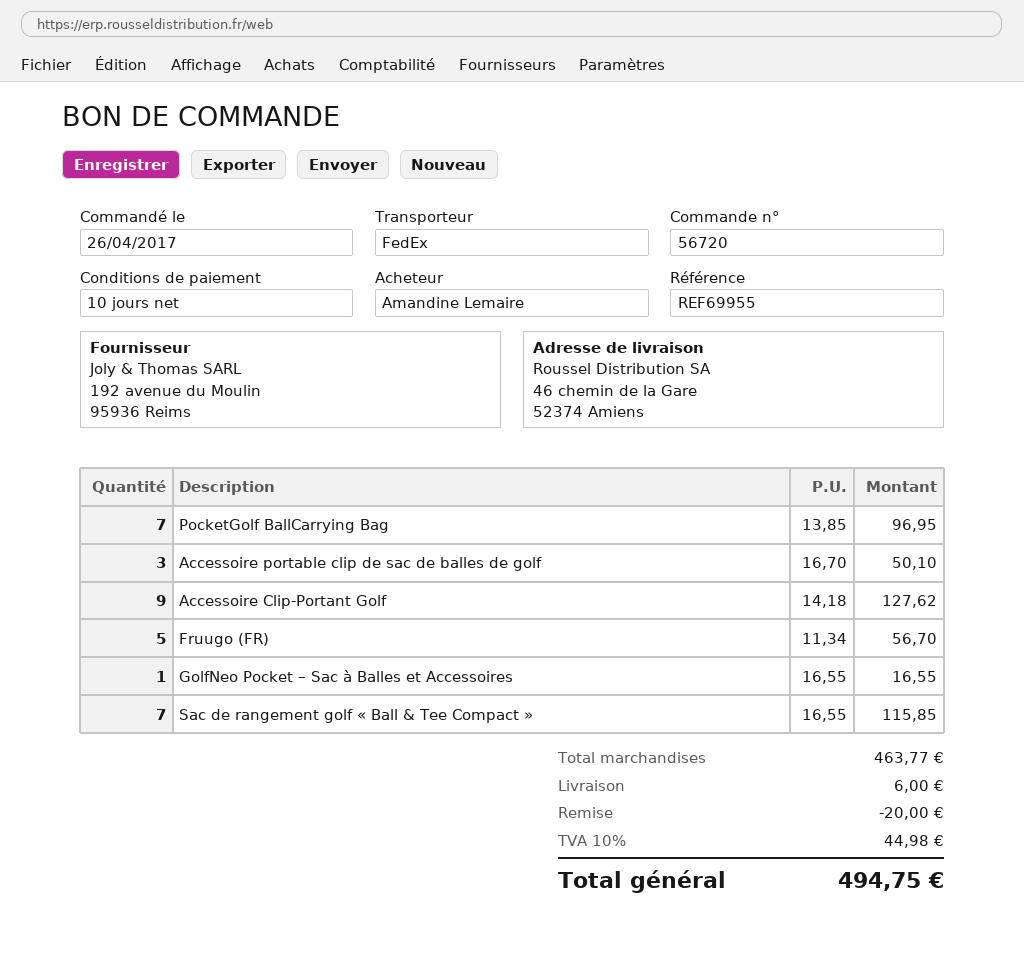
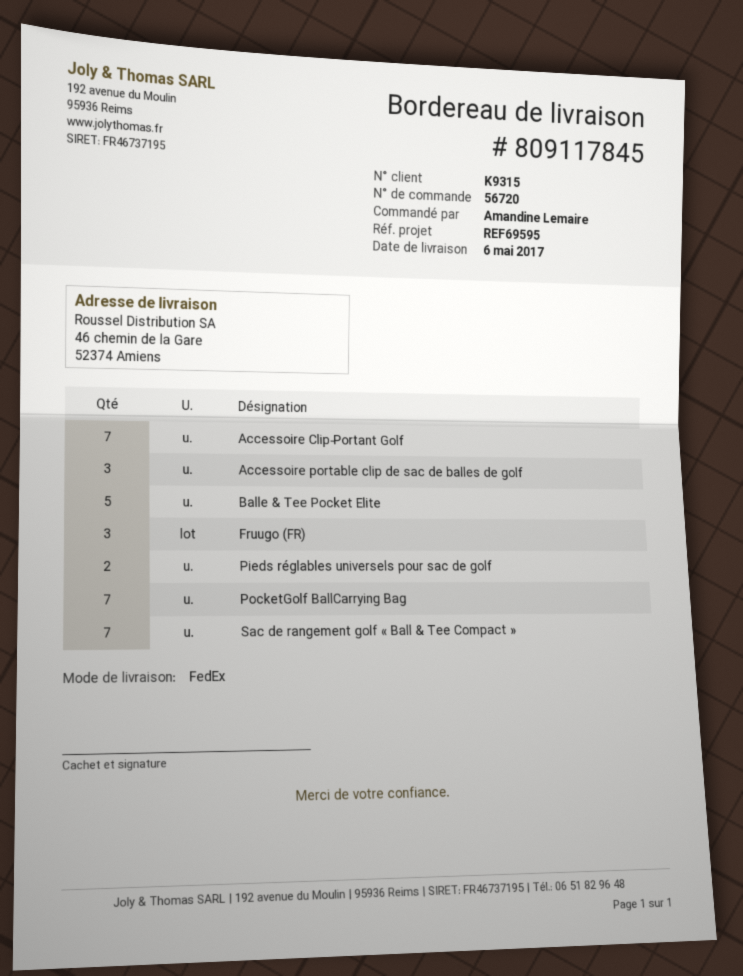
reference: REF69955 -> REF69595
Accessoire Clip‑Portant Golf: 9 -> 7
Fruugo (FR): 5 -> 3
GolfNeo Pocket – Sac à Balles et Accessoires: 1 -> none
Balle & Tee Pocket Elite: none -> 5
Pieds réglables universels pour sac de golf: none -> 2

